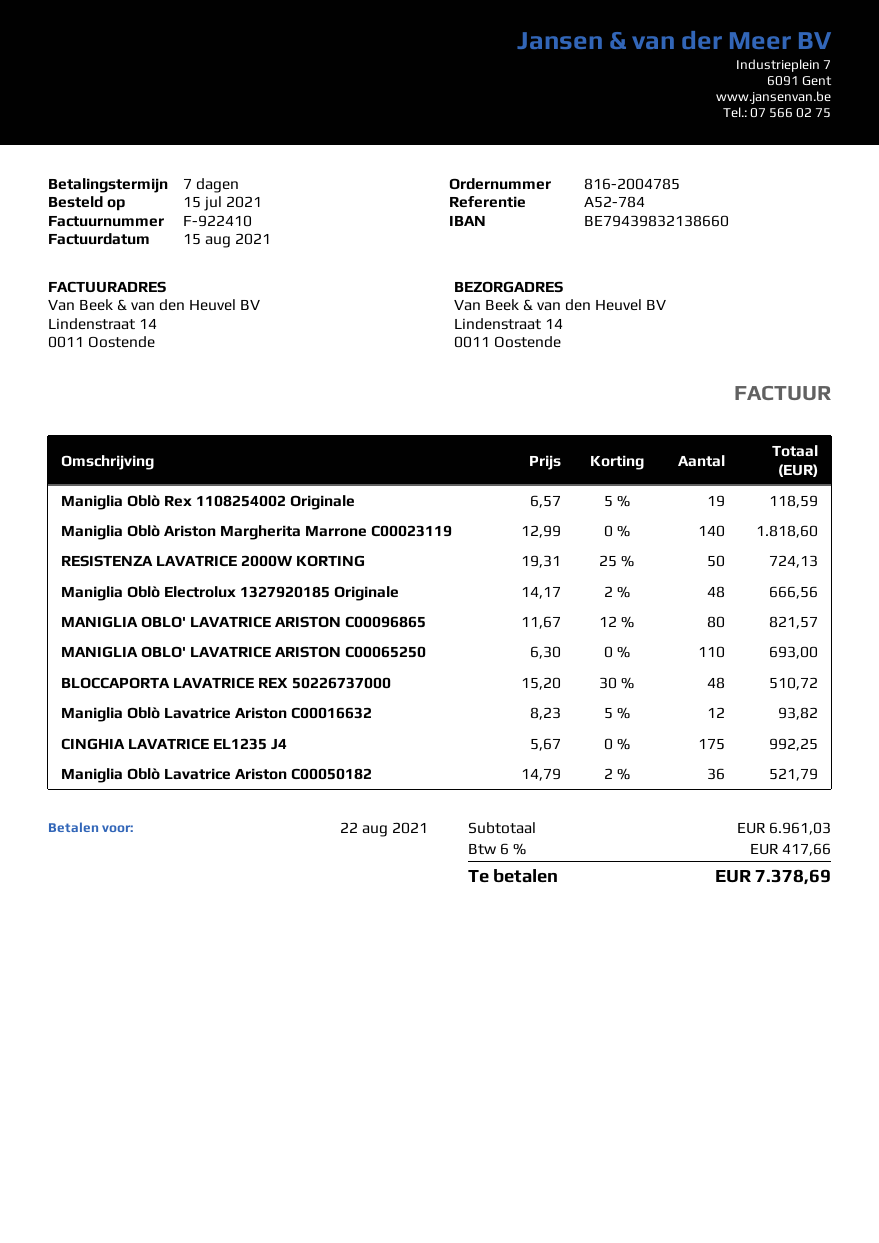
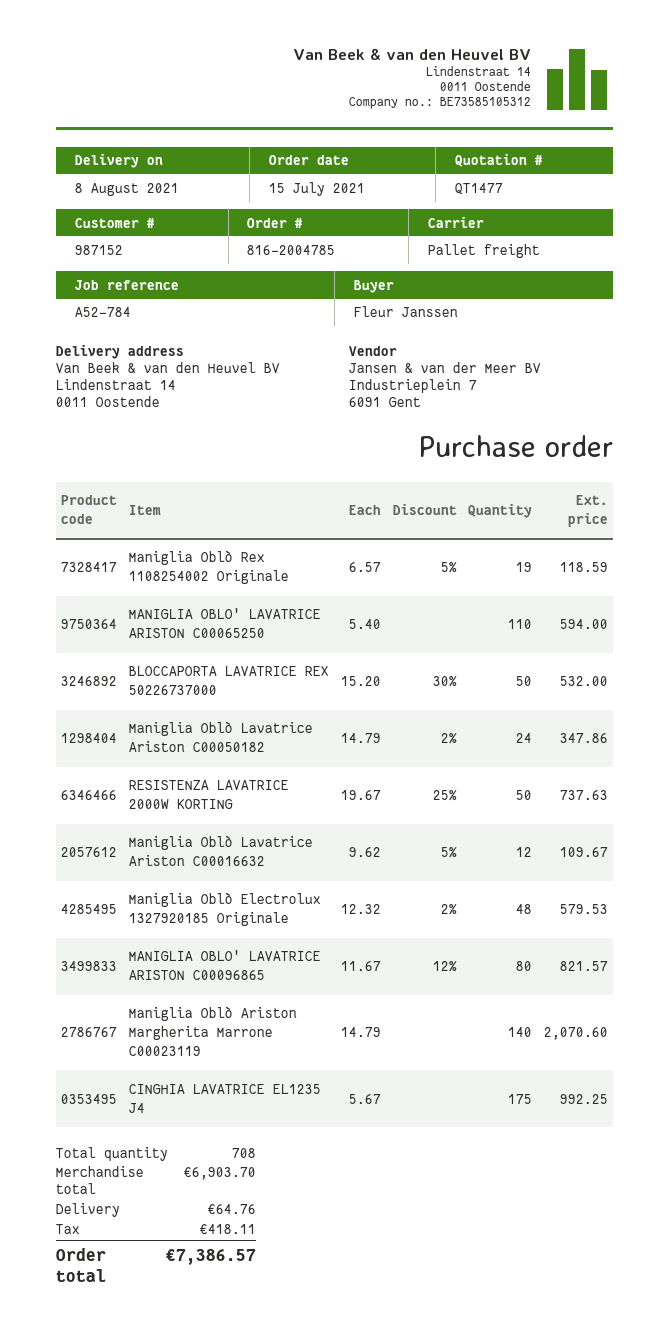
Maniglia Oblò Ariston Margherita Marrone C00023119: 140 x 12.99 = 1818.60 -> 140 x 14.79 = 2070.60
RESISTENZA LAVATRICE 2000W KORTING: 50 x 19.31 - 25% = 724.13 -> 50 x 19.67 - 25% = 737.63
Maniglia Oblò Electrolux 1327920185 Originale: 48 x 14.17 - 2% = 666.56 -> 48 x 12.32 - 2% = 579.53
MANIGLIA OBLO' LAVATRICE ARISTON C00065250: 110 x 6.30 = 693.00 -> 110 x 5.40 = 594.00
BLOCCAPORTA LAVATRICE REX 50226737000: 48 x 15.20 - 30% = 510.72 -> 50 x 15.20 - 30% = 532.00
Maniglia Oblò Lavatrice Ariston C00016632: 12 x 8.23 - 5% = 93.82 -> 12 x 9.62 - 5% = 109.67
Maniglia Oblò Lavatrice Ariston C00050182: 36 x 14.79 - 2% = 521.79 -> 24 x 14.79 - 2% = 347.86
subtotal: 6961.03 -> 6903.70
shipping: none -> 64.76
tax: 417.66 -> 418.11
total: 7378.69 -> 7386.57

